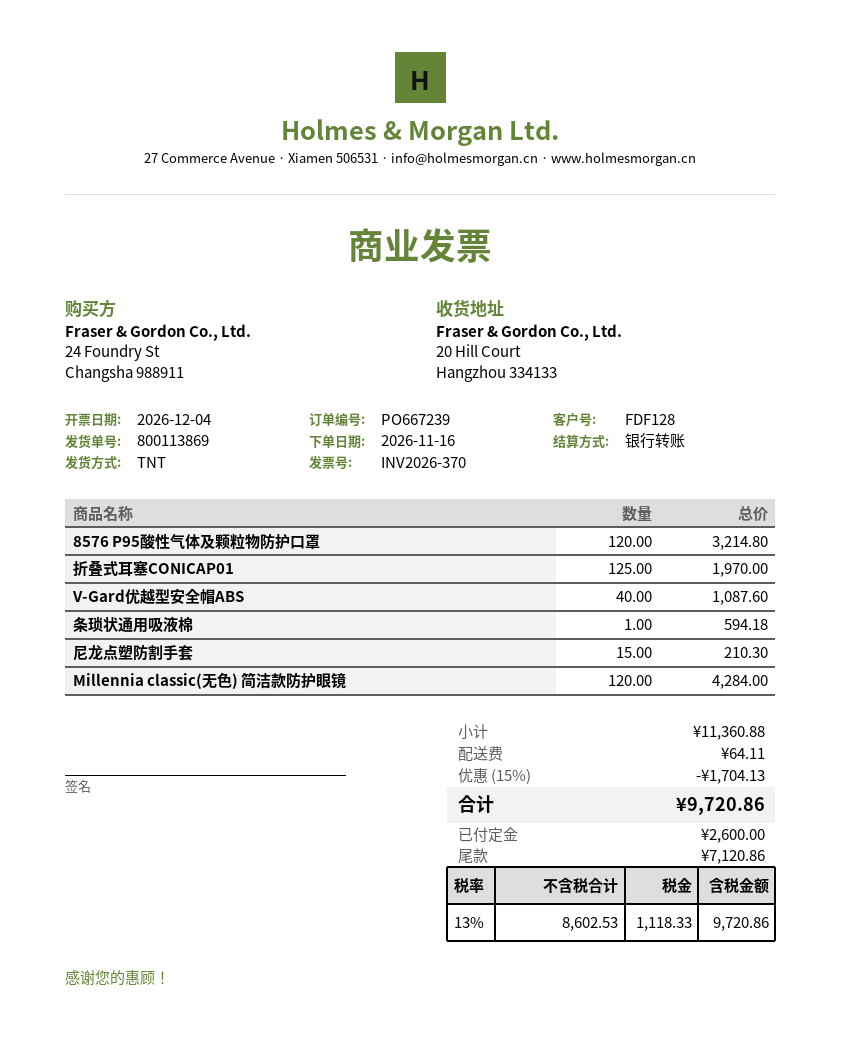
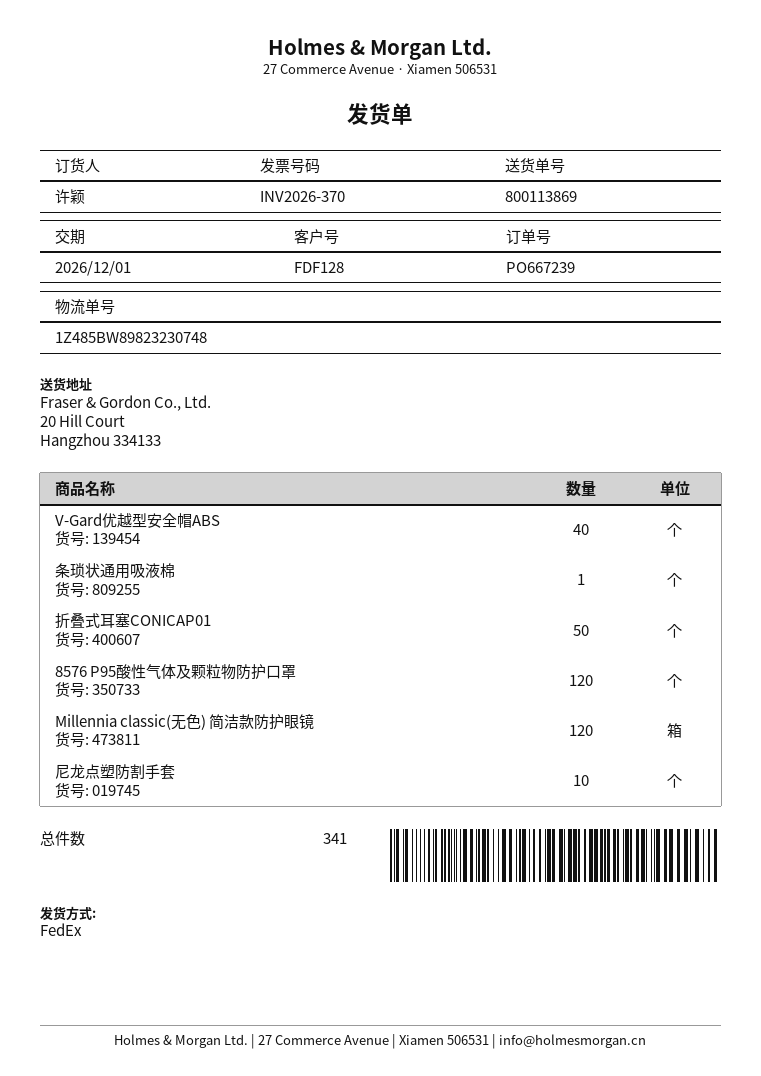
shipping method: TNT -> FedEx
折叠式耳塞CONICAP01: 125 -> 50
尼龙点塑防割手套: 15 -> 10

